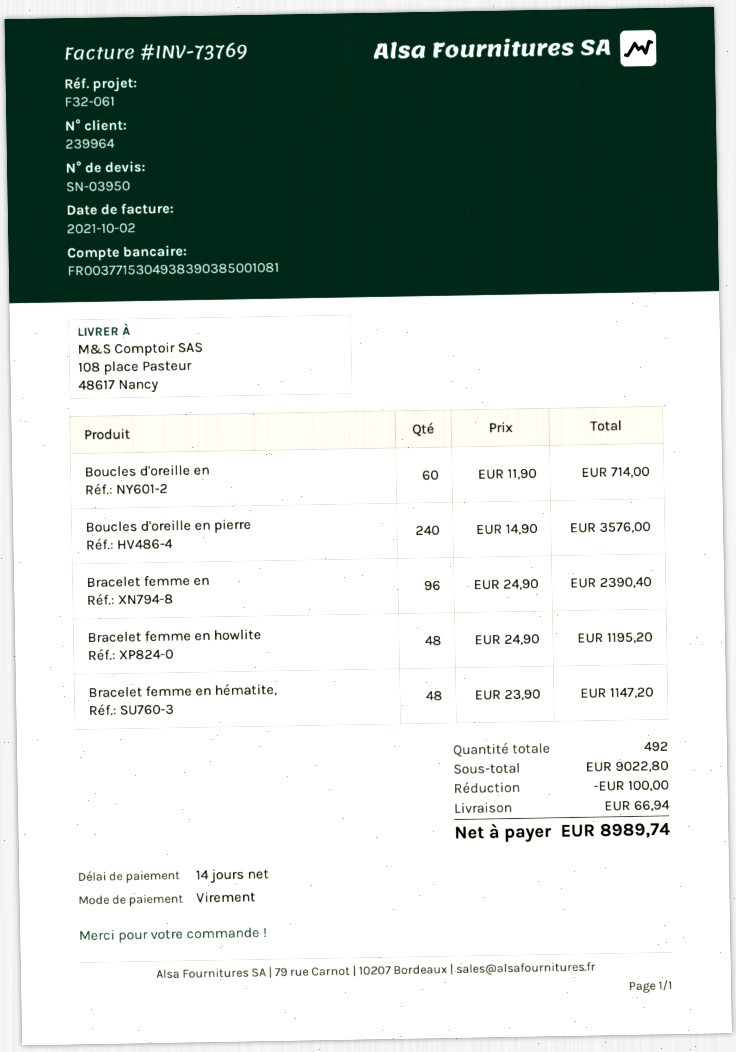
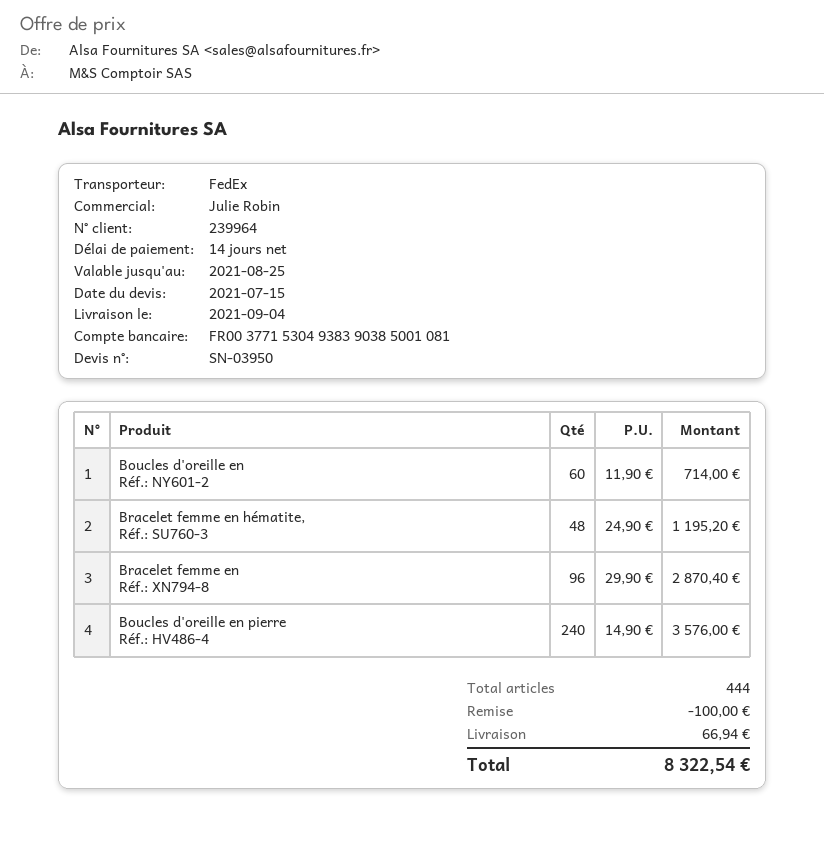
Bracelet femme en: 96 x 24.90 = 2390.40 -> 96 x 29.90 = 2870.40
Bracelet femme en howlite: 48 x 24.90 = 1195.20 -> none
Bracelet femme en hématite,: 48 x 23.90 = 1147.20 -> 48 x 24.90 = 1195.20
total quantity: 492 -> 444
total: 8989.74 -> 8322.54

